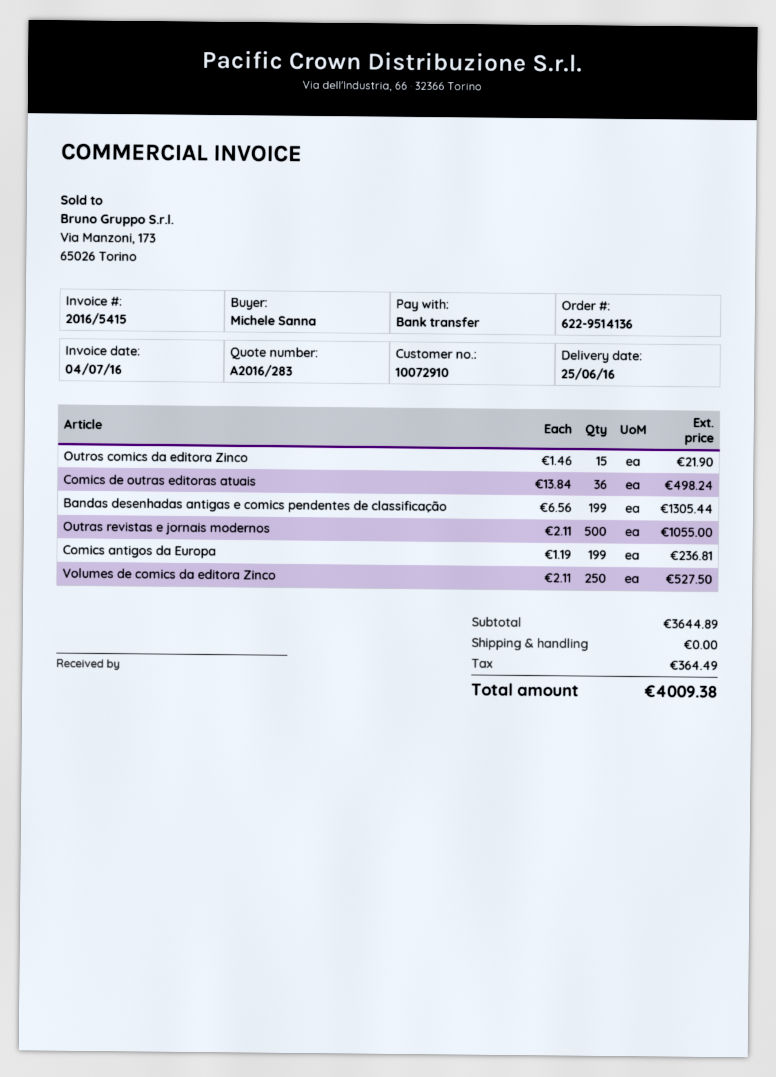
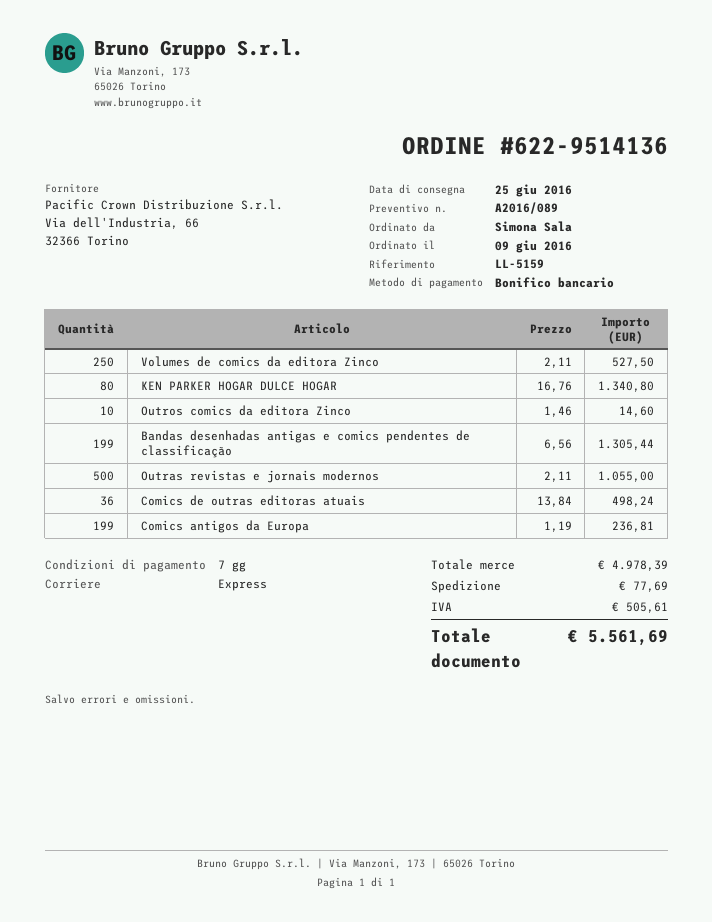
quote number: A2016/283 -> A2016/089
ordered by: Michele Sanna -> Simona Sala
Outros comics da editora Zinco: 15 x 1.46 = 21.90 -> 10 x 1.46 = 14.60
KEN PARKER HOGAR DULCE HOGAR: none -> 80 x 16.76 = 1340.80
subtotal: 3644.89 -> 4978.39
shipping: 0.00 -> 77.69
tax: 364.49 -> 505.61
total: 4009.38 -> 5561.69

